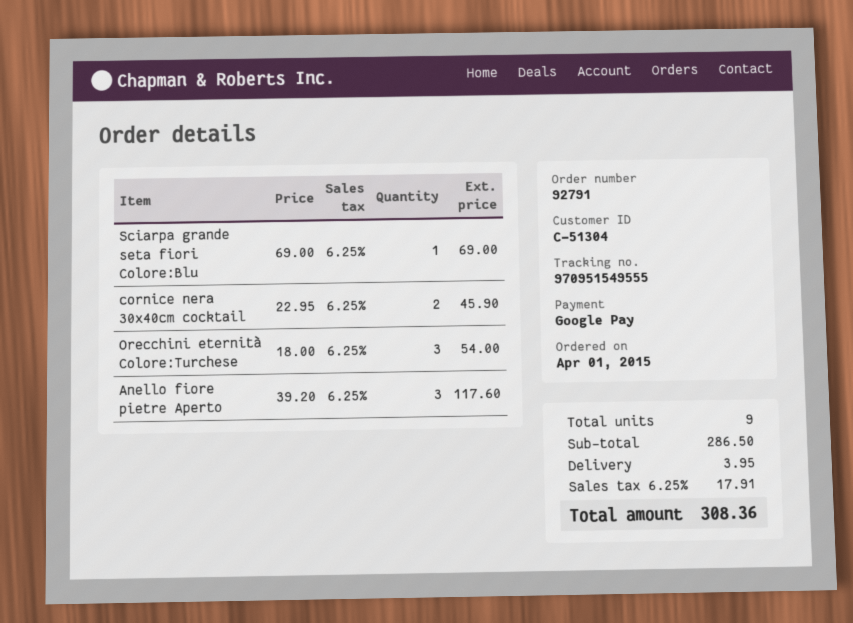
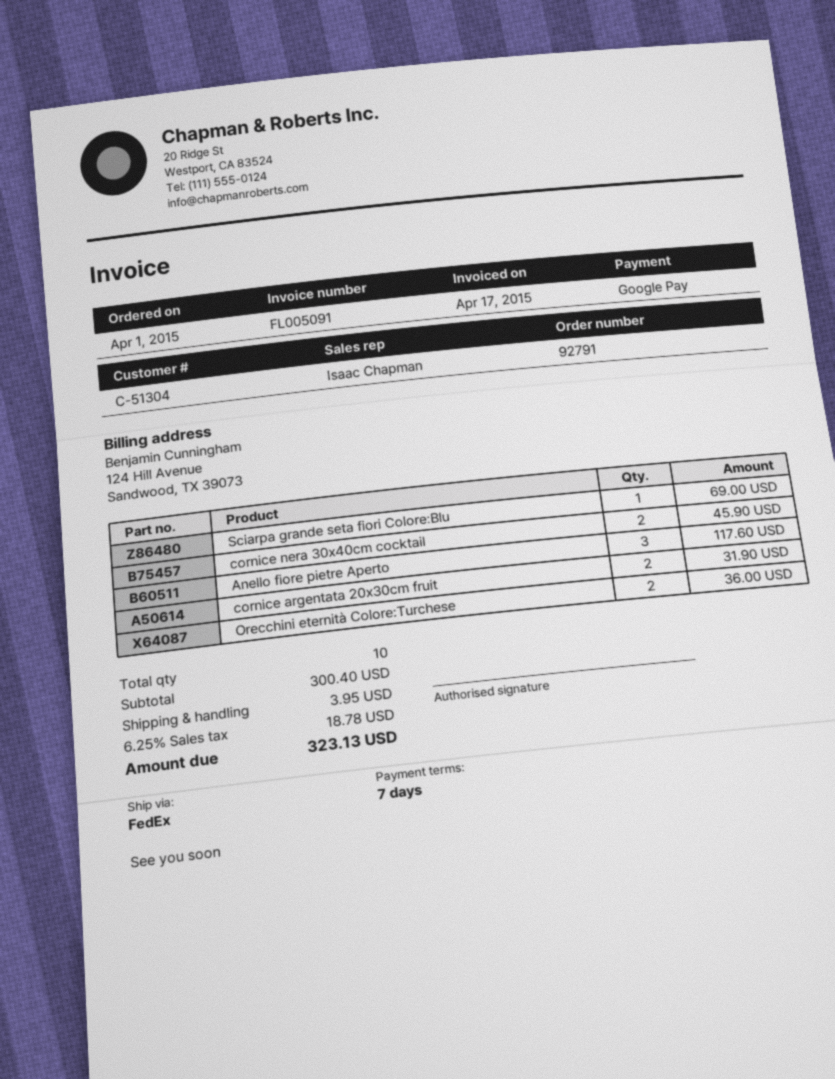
Orecchini eternità Colore:Turchese: 3 for 54.00 -> 2 for 36.00
cornice argentata 20x30cm fruit: none -> 2 for 31.90
total quantity: 9 -> 10
subtotal: 286.50 -> 300.40
tax: 6.25% = 17.91 -> 6.25% = 18.78
total: 308.36 -> 323.13

